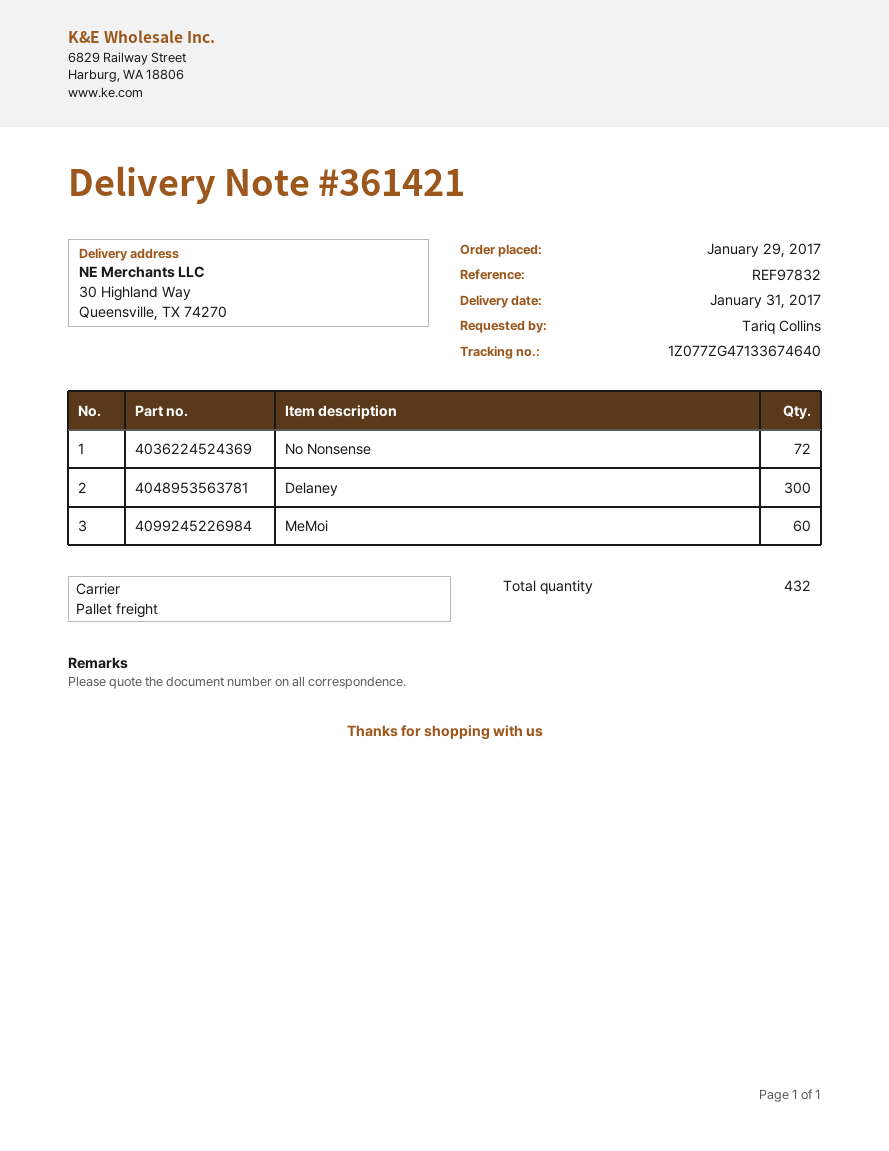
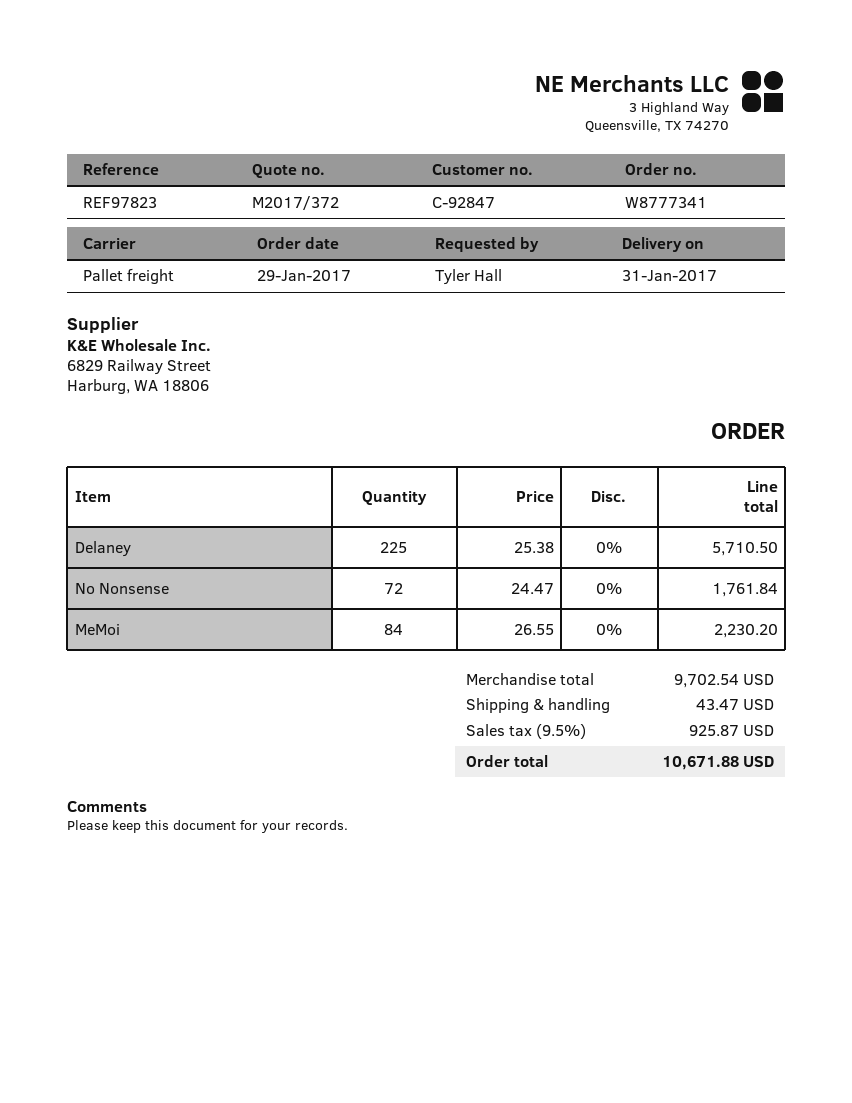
reference: REF97832 -> REF97823
ordered by: Tariq Collins -> Tyler Hall
Delaney: 300 -> 225
MeMoi: 60 -> 84

